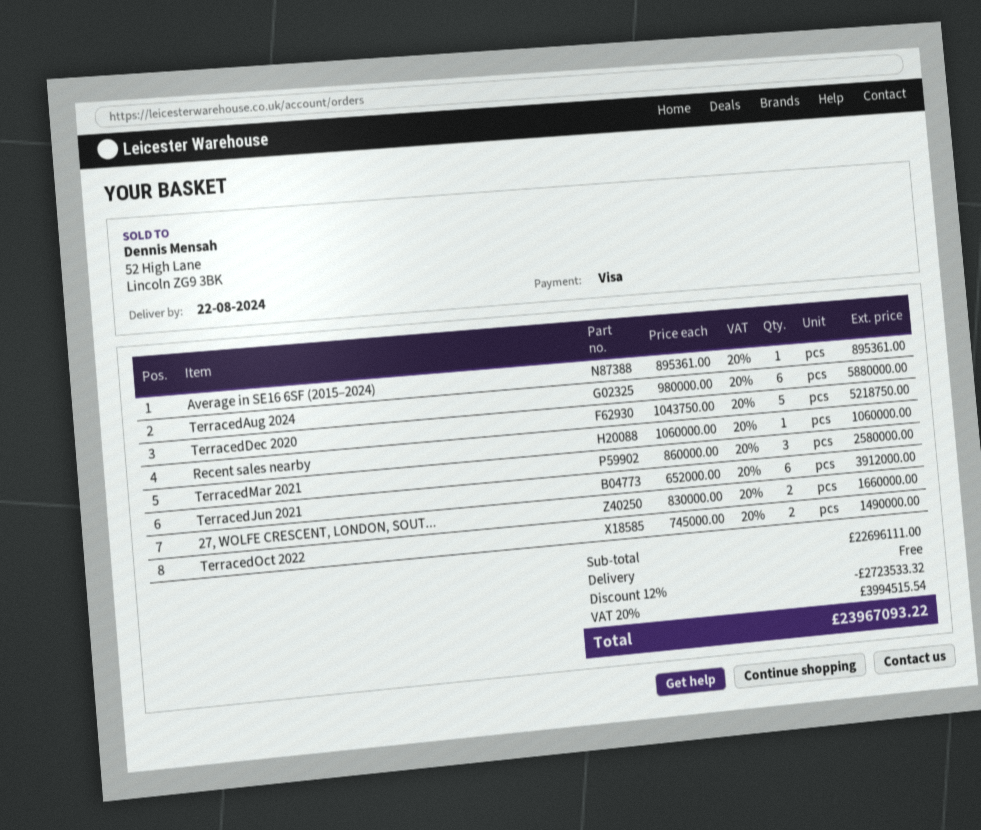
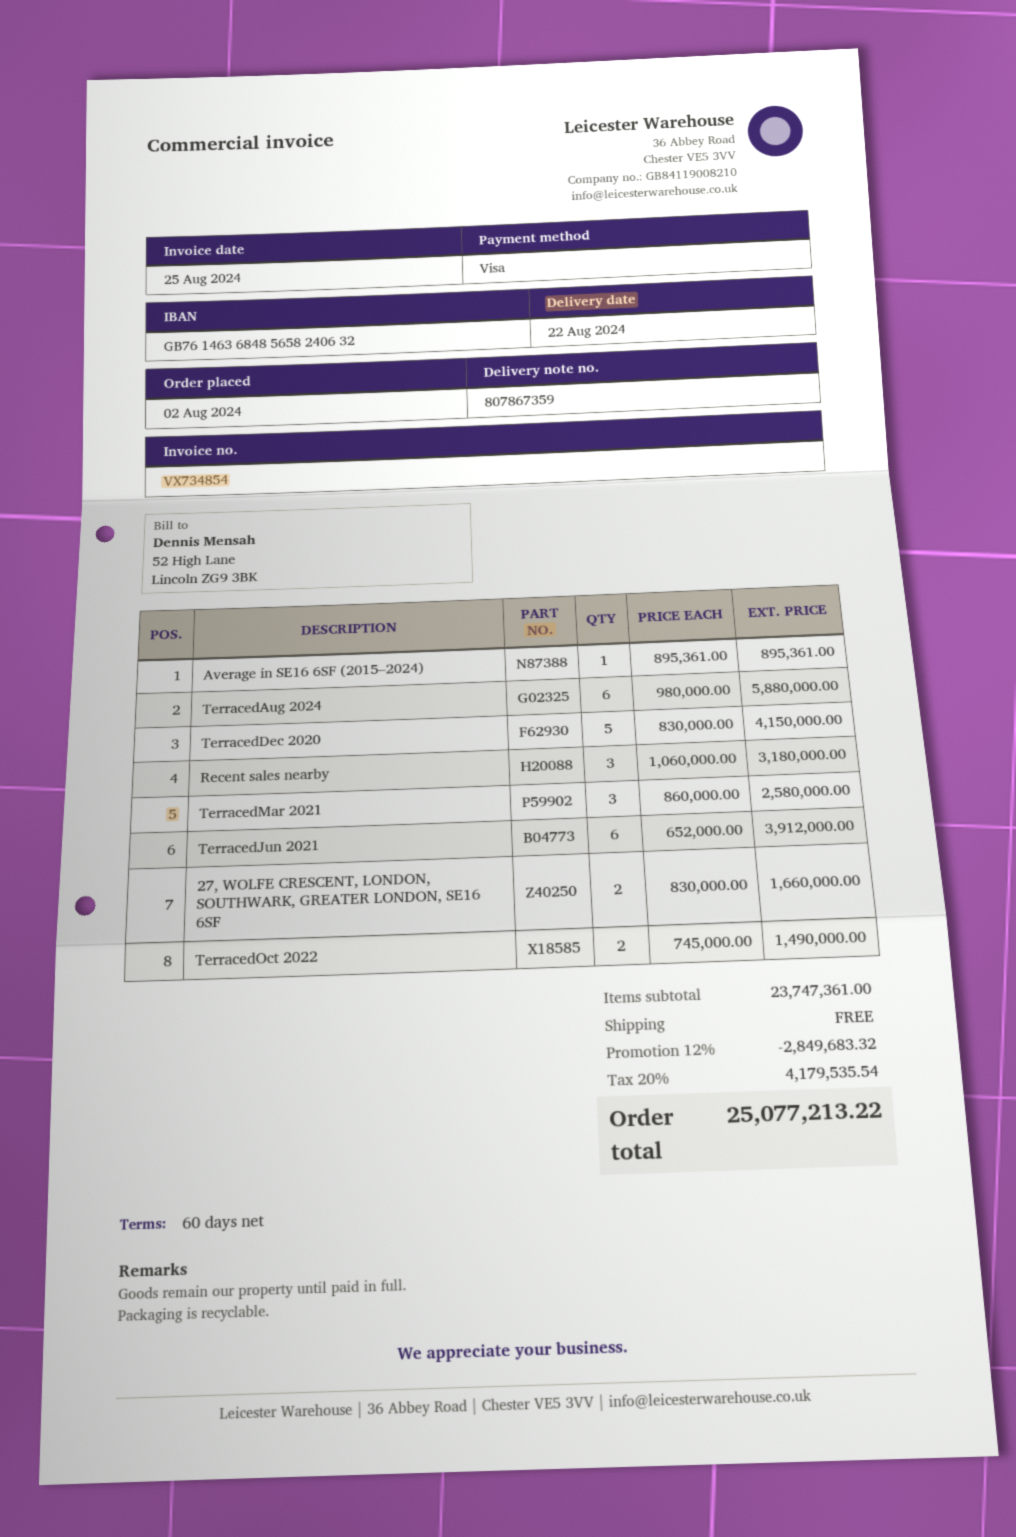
TerracedDec 2020: 5 x 1043750.00 = 5218750.00 -> 5 x 830000.00 = 4150000.00
Recent sales nearby: 1 x 1060000.00 = 1060000.00 -> 3 x 1060000.00 = 3180000.00
subtotal: 22696111.00 -> 23747361.00
discount: 12% = 2723533.32 -> 12% = 2849683.32
tax: 20% = 3994515.54 -> 20% = 4179535.54
total: 23967093.22 -> 25077213.22

